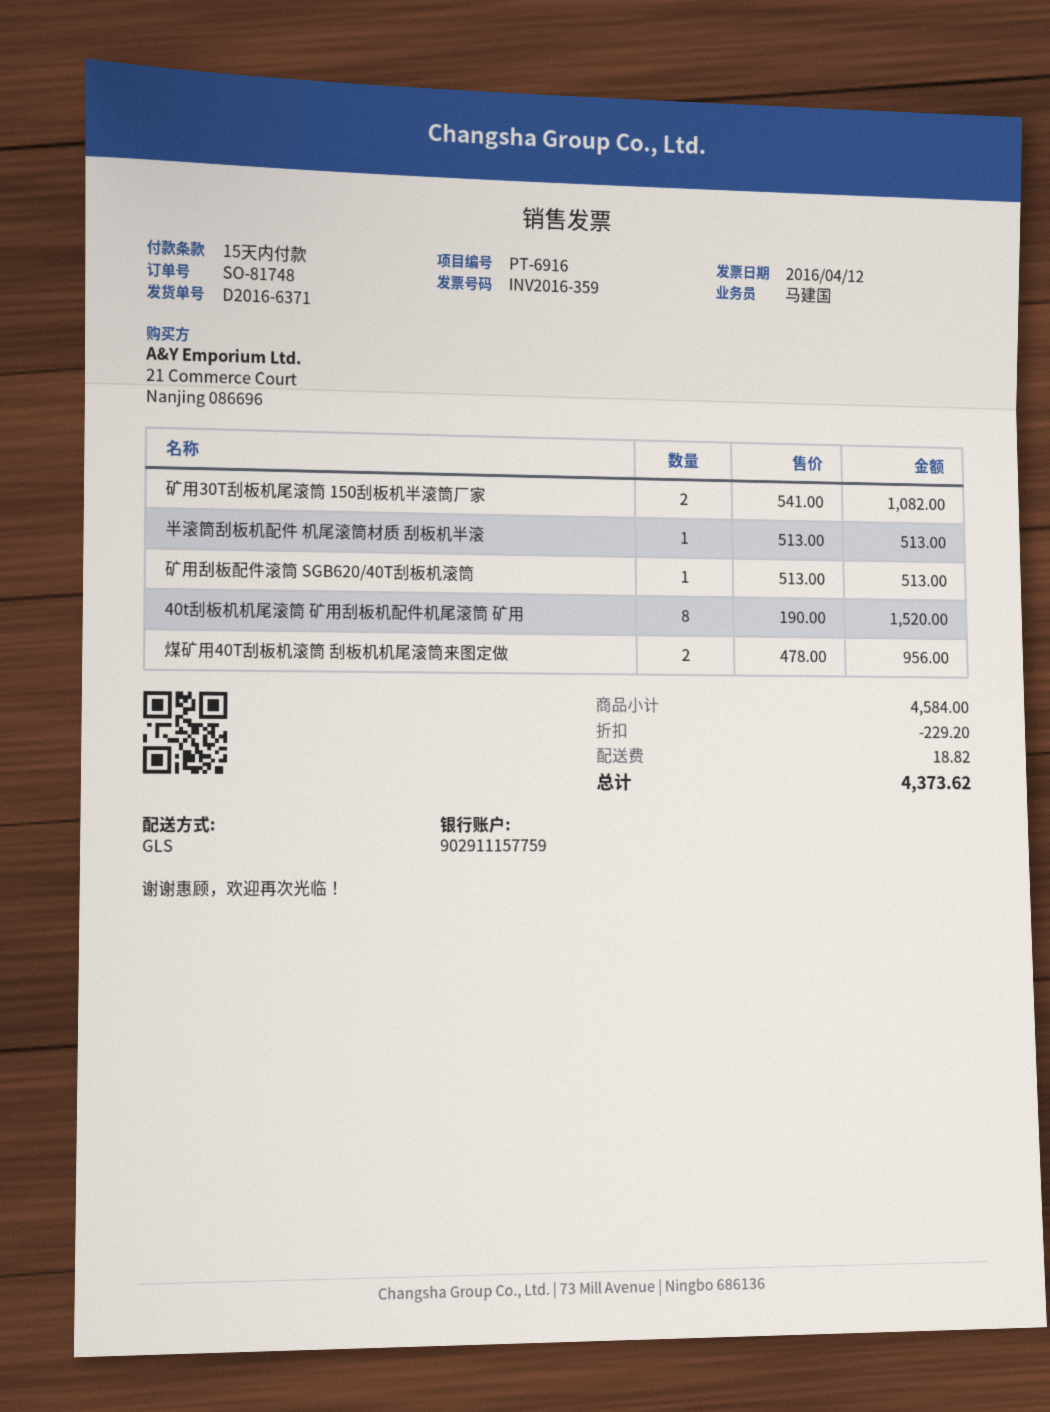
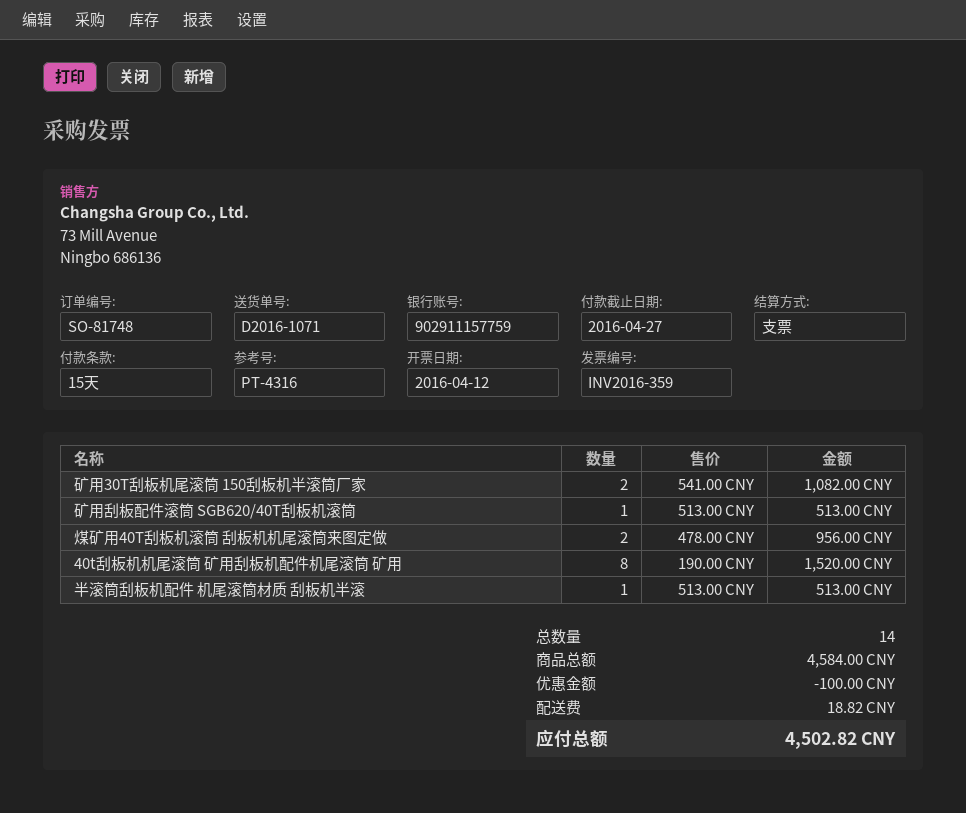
delivery note number: D2016-6371 -> D2016-1071
reference: PT-6916 -> PT-4316
discount: 229.20 -> 100.00
total: 4373.62 -> 4502.82

